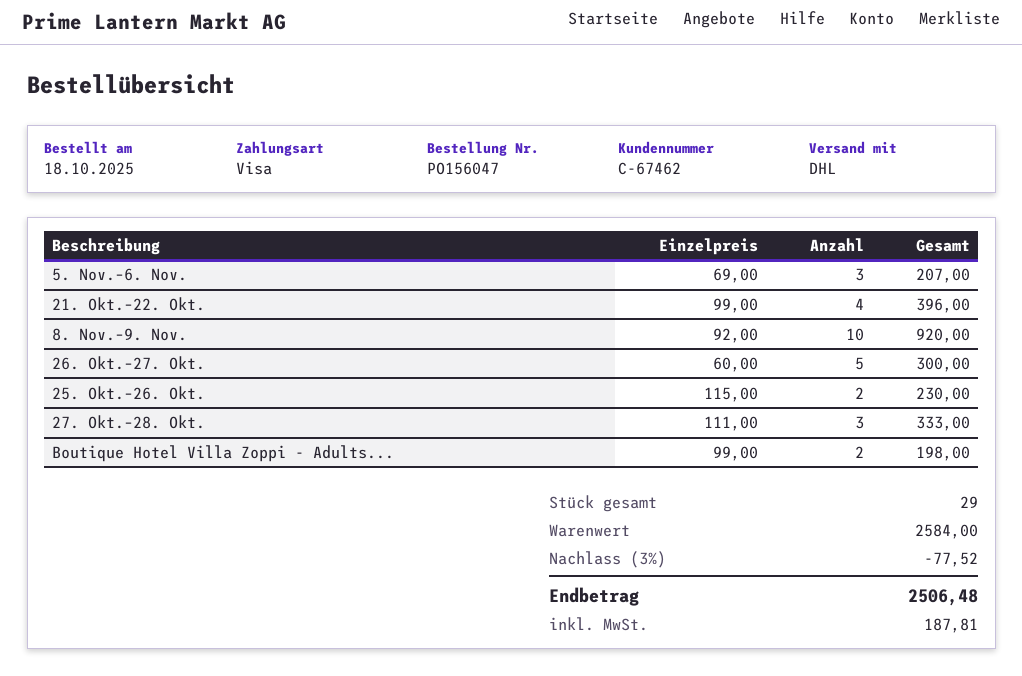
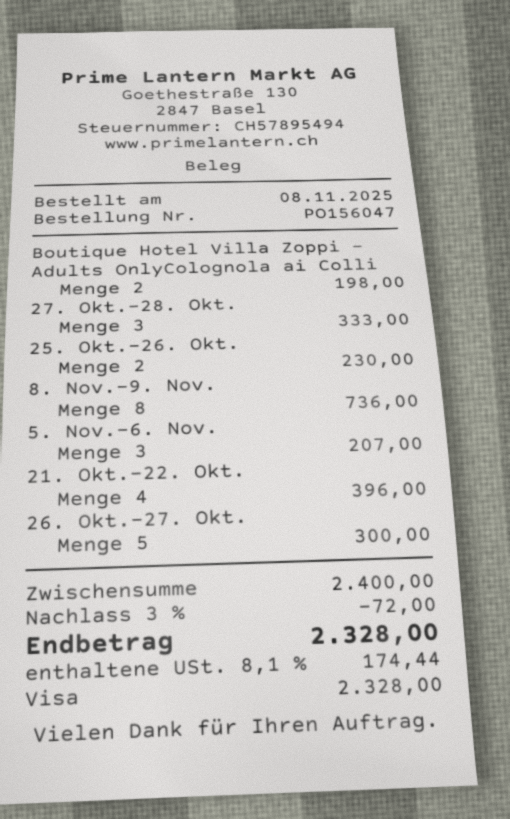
order date: 2025-10-18 -> 2025-11-08
8. Nov.–9. Nov.: 10 for 920.00 -> 8 for 736.00
subtotal: 2584.00 -> 2400.00
discount: 3% = 77.52 -> 3% = 72.00
tax: 187.81 -> 174.44
total: 2506.48 -> 2328.00

